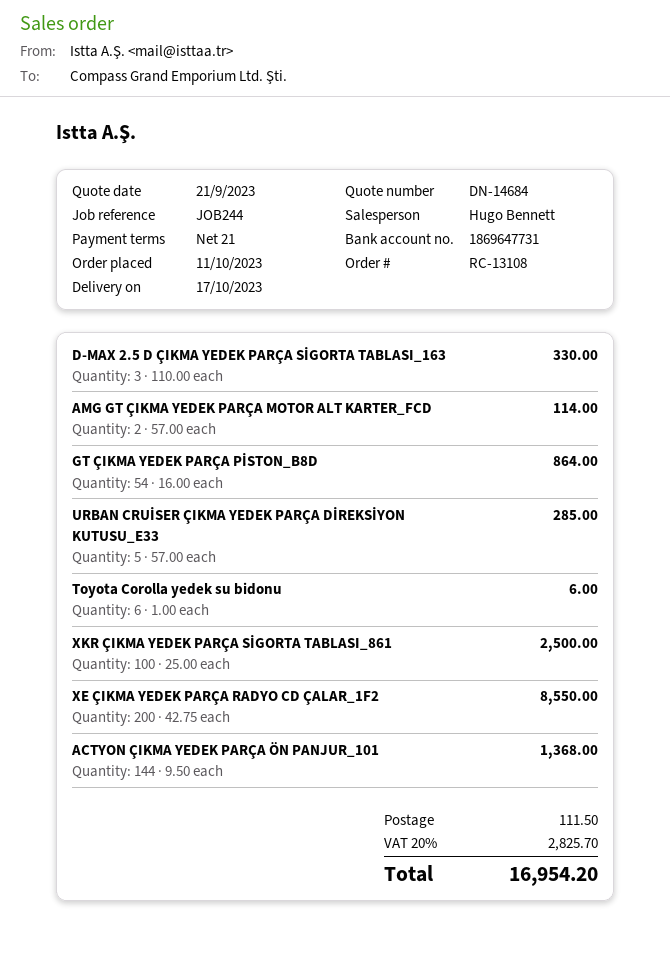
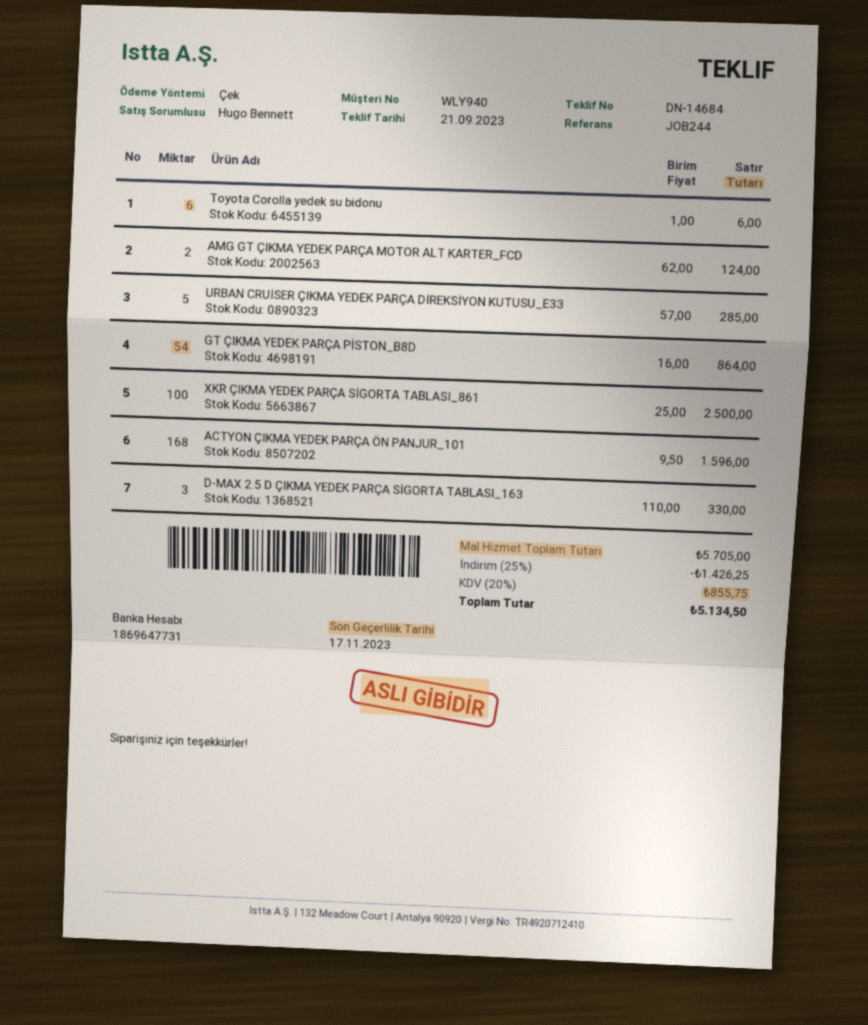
AMG GT ÇIKMA YEDEK PARÇA MOTOR ALT KARTER_FCD: 2 x 57.00 = 114.00 -> 2 x 62.00 = 124.00
XE ÇIKMA YEDEK PARÇA RADYO CD ÇALAR_1F2: 200 x 42.75 = 8550.00 -> none
ACTYON ÇIKMA YEDEK PARÇA ÖN PANJUR_101: 144 x 9.50 = 1368.00 -> 168 x 9.50 = 1596.00
discount: none -> 25% = 1426.25
shipping: 111.50 -> none
tax: 20% = 2825.70 -> 20% = 855.75
total: 16954.20 -> 5134.50

